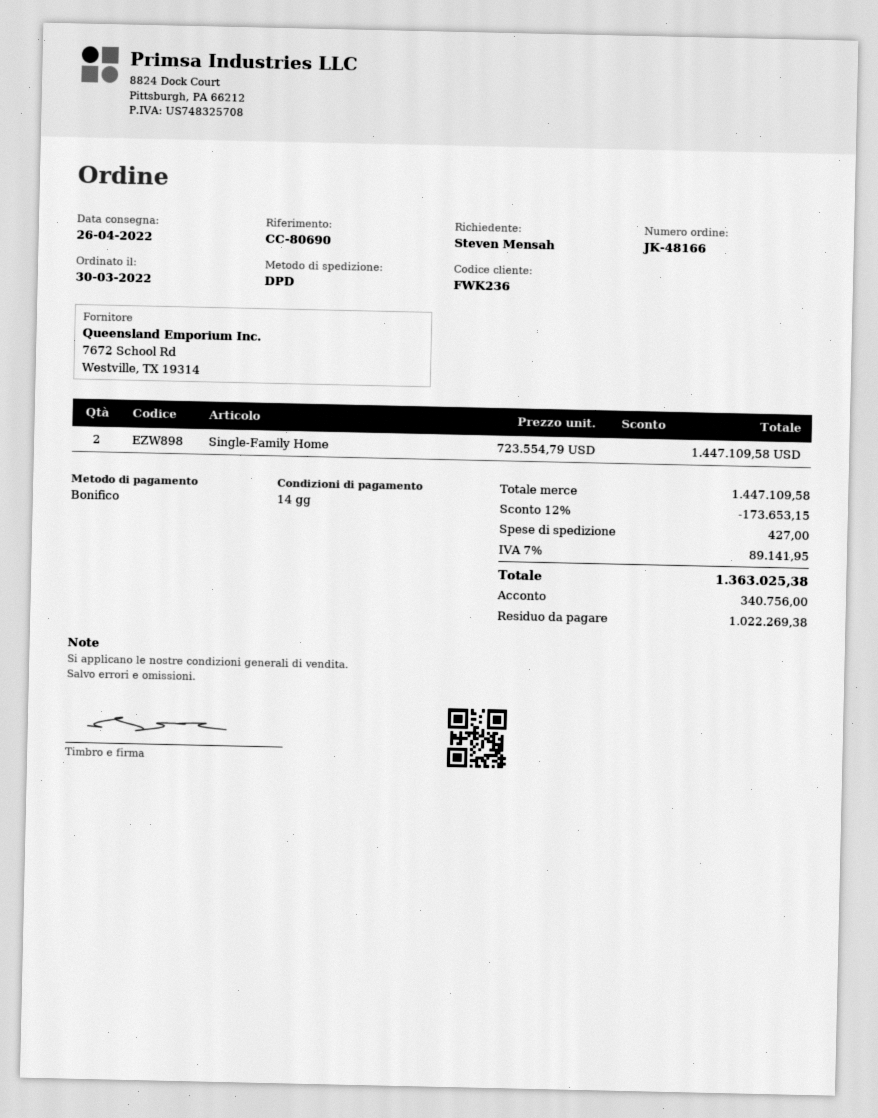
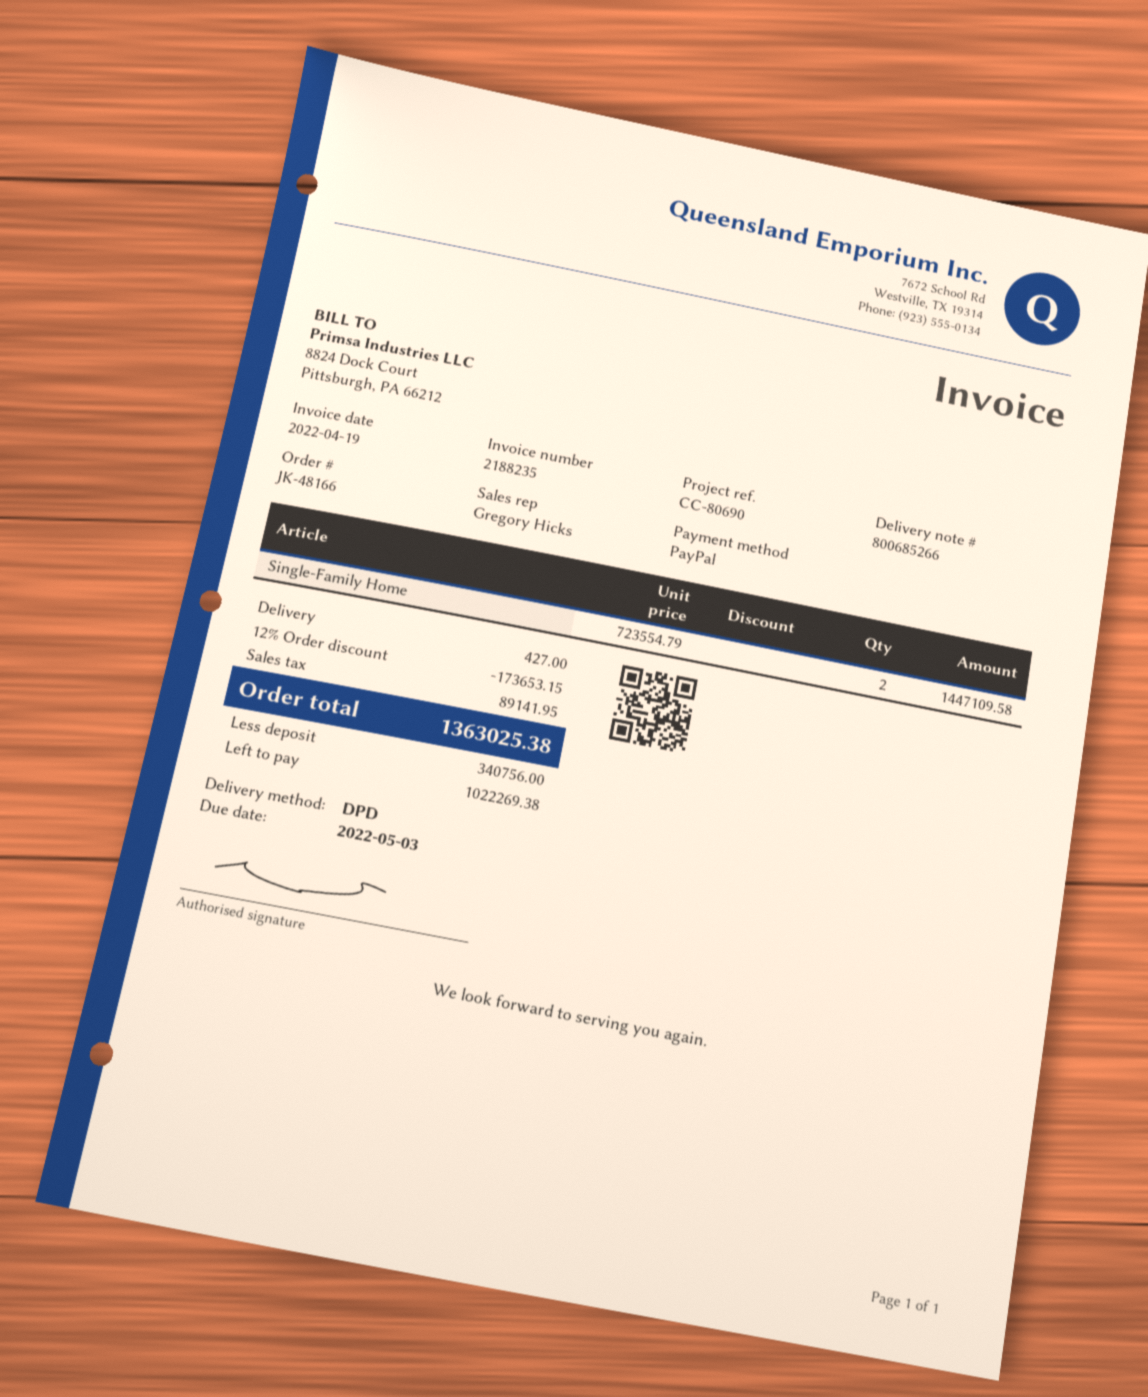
payment method: bank transfer -> PayPal

